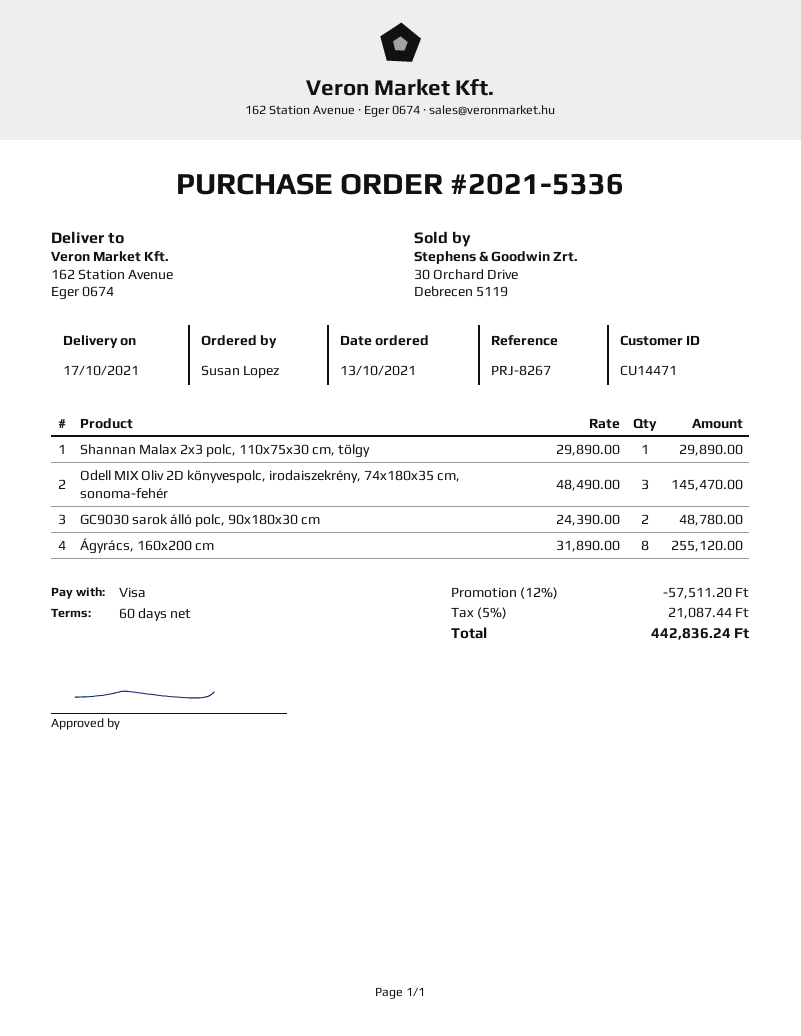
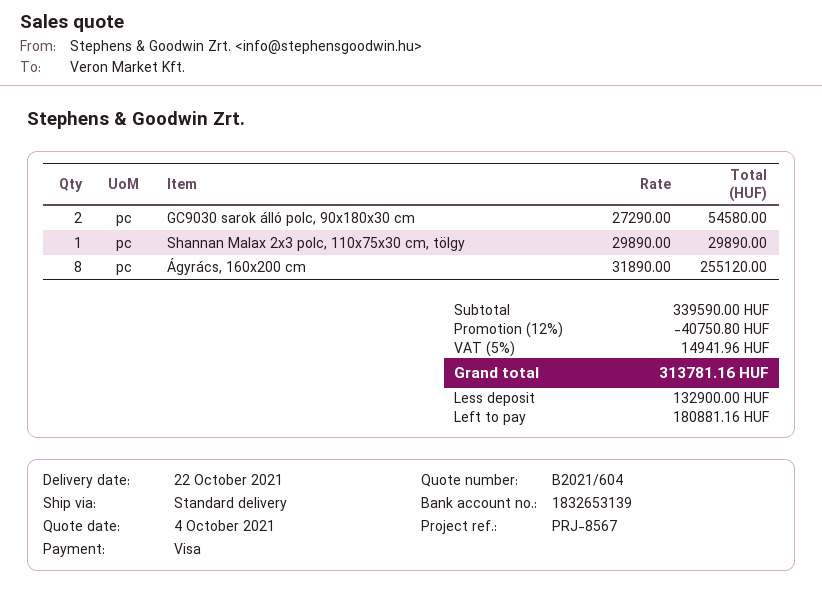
delivery date: 2021-10-17 -> 2021-10-22
reference: PRJ-8267 -> PRJ-8567
Odell MIX Oliv 2D könyvespolc, irodaiszekrény, 74x180x35 cm, sonoma-fehér: 3 x 48490.00 = 145470.00 -> none
GC9030 sarok álló polc, 90x180x30 cm: 2 x 24390.00 = 48780.00 -> 2 x 27290.00 = 54580.00
discount: 12% = 57511.20 -> 12% = 40750.80
tax: 5% = 21087.44 -> 5% = 14941.96
total: 442836.24 -> 313781.16

